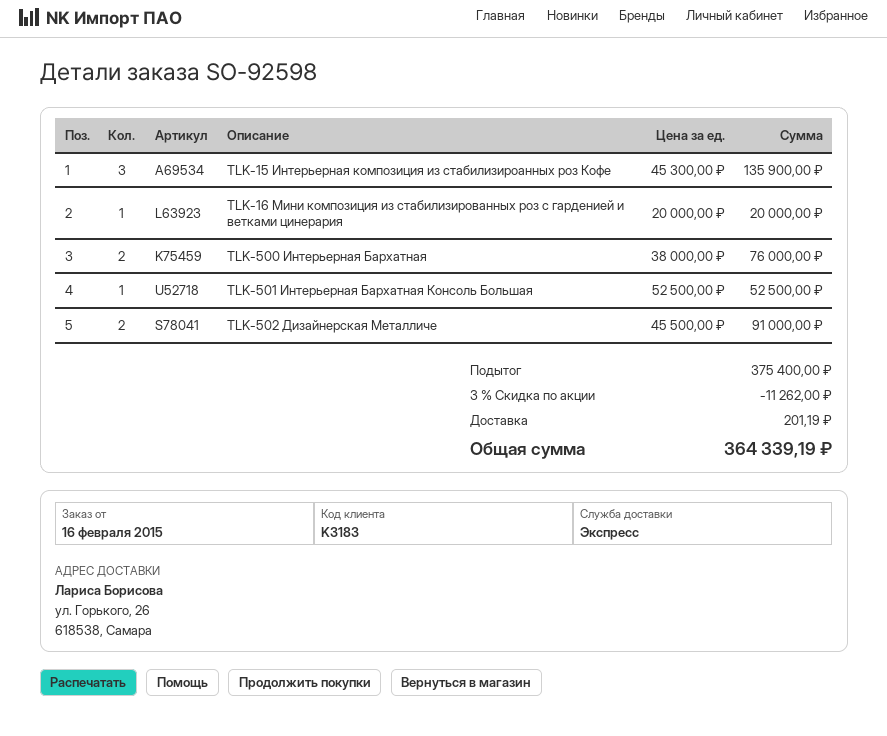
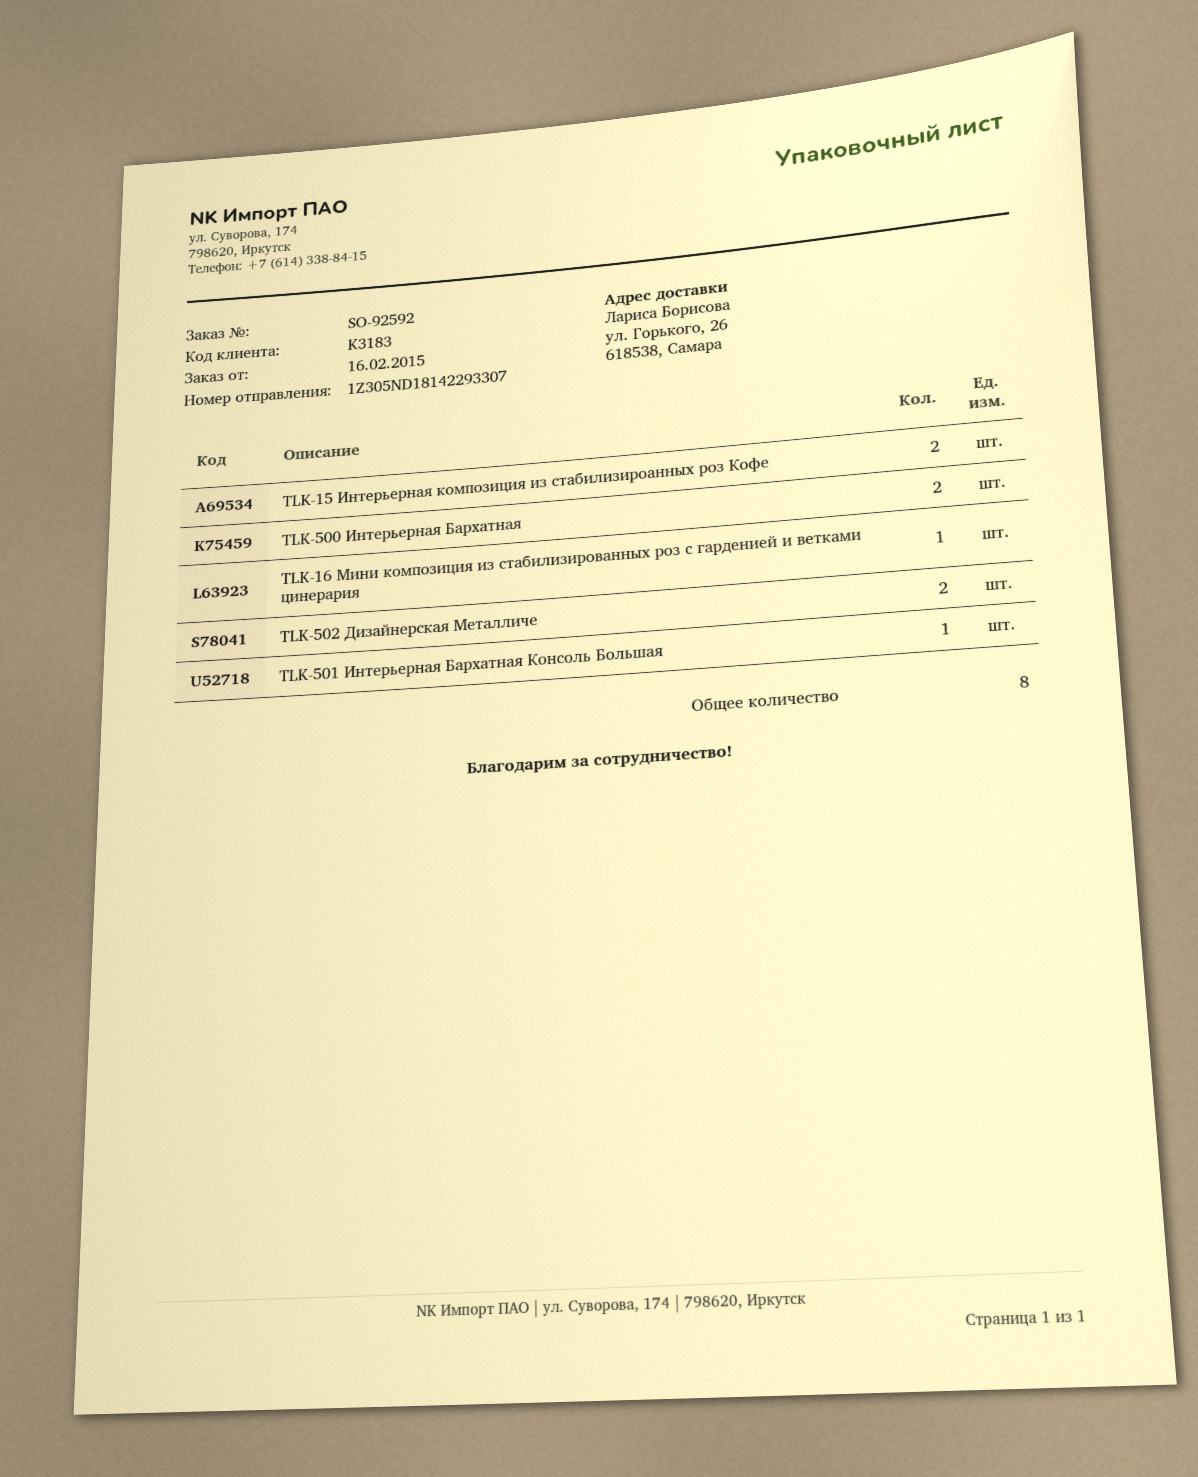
order number: SO-92598 -> SO-92592
TLK-15 Интерьерная композиция из стабилизироанных роз Кофе: 3 -> 2

